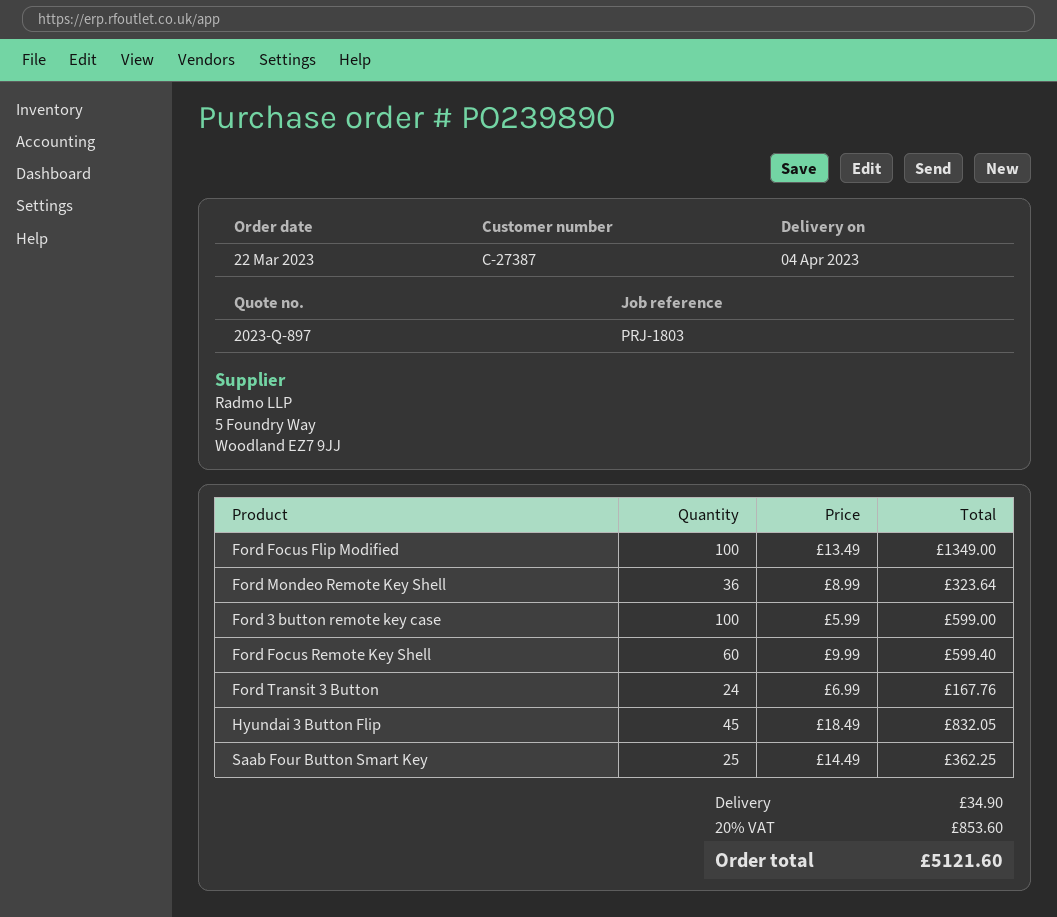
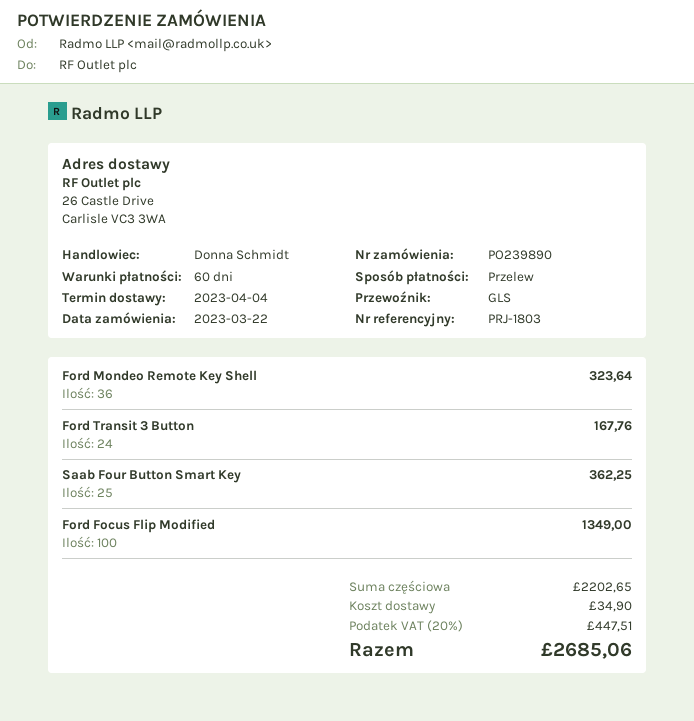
Ford 3 button remote key case: 100 for 599.00 -> none
Ford Focus Remote Key Shell: 60 for 599.40 -> none
Hyundai 3 Button Flip: 45 for 832.05 -> none
tax: 20% = 853.60 -> 20% = 447.51
total: 5121.60 -> 2685.06

